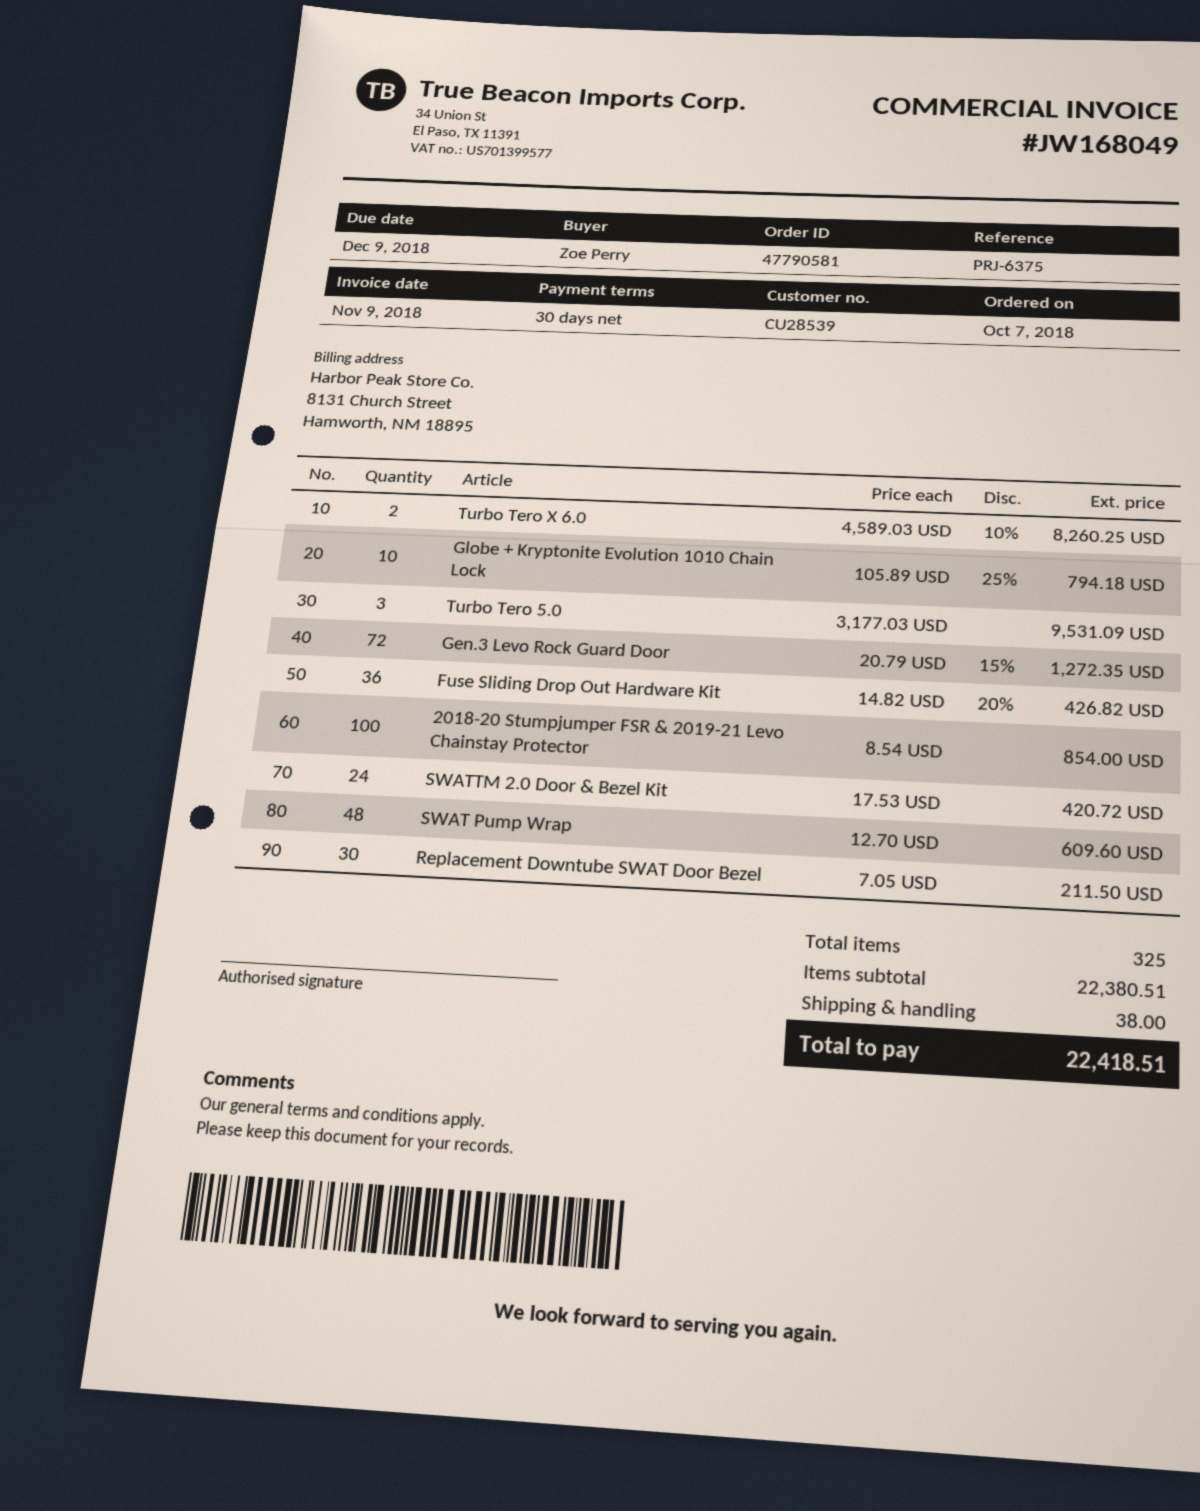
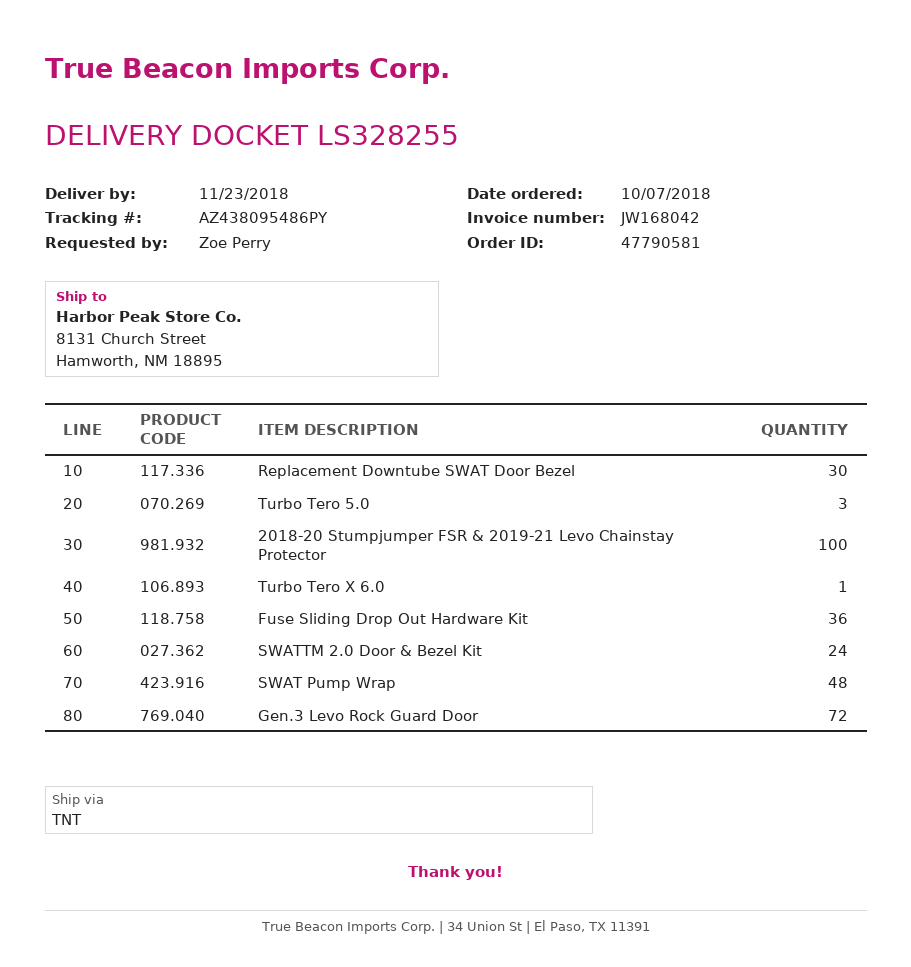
invoice number: JW168049 -> JW168042
Turbo Tero X 6.0: 2 -> 1
Globe + Kryptonite Evolution 1010 Chain Lock: 10 -> none

